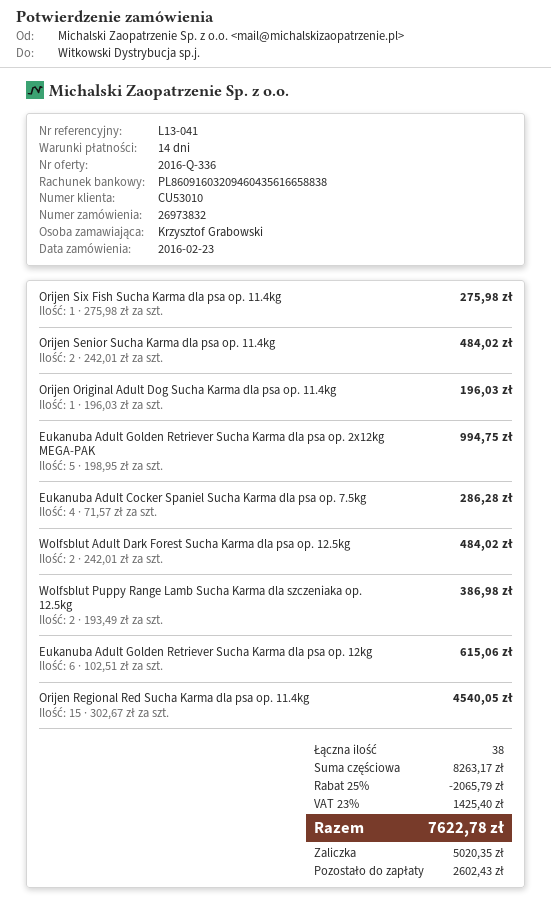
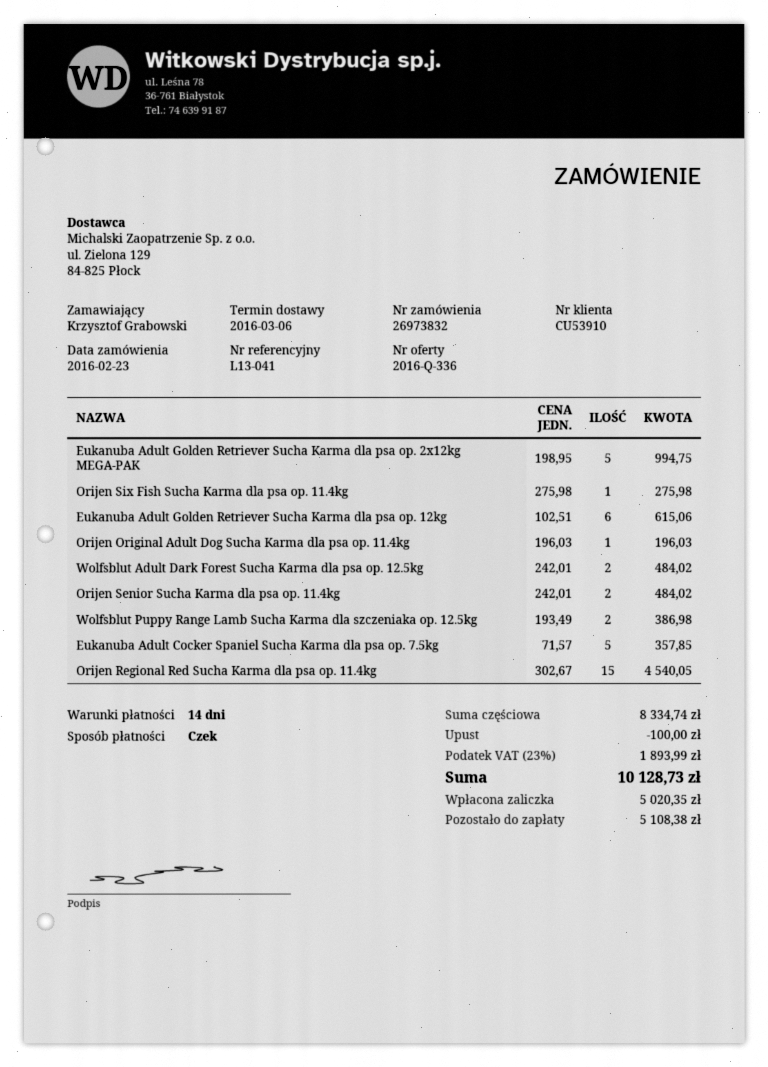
customer number: CU53010 -> CU53910
Eukanuba Adult Cocker Spaniel Sucha Karma dla psa op. 7.5kg: 4 x 71.57 = 286.28 -> 5 x 71.57 = 357.85
subtotal: 8263.17 -> 8334.74
discount: 2065.79 -> 100.00
tax: 23% = 1425.40 -> 23% = 1893.99
total: 7622.78 -> 10128.73
balance: 2602.43 -> 5108.38

